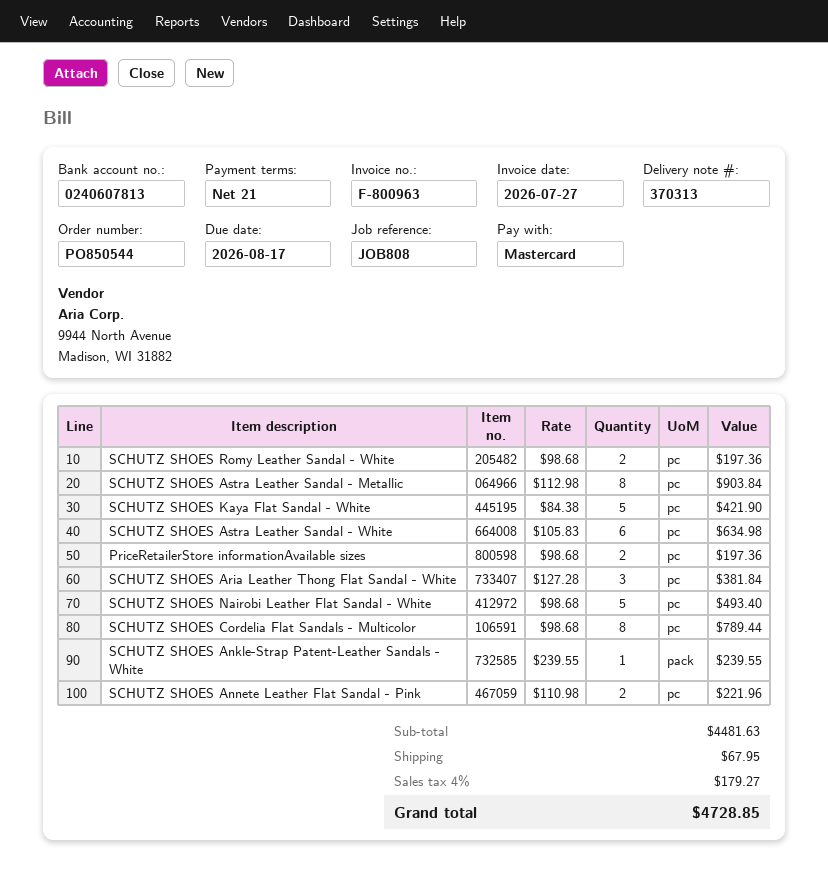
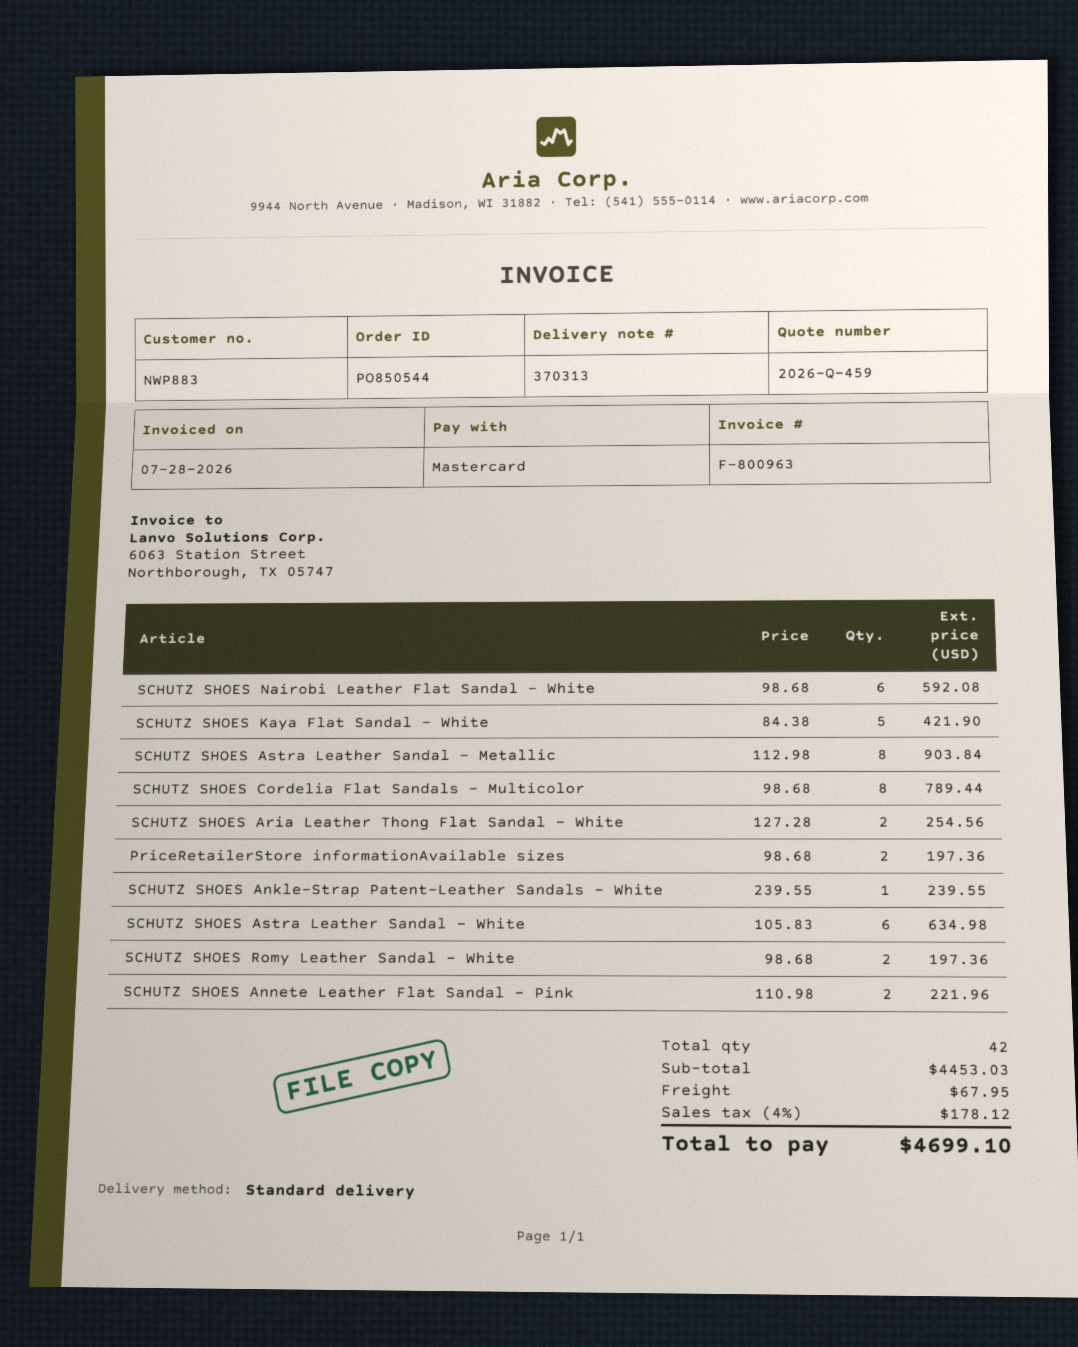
invoice date: 2026-07-27 -> 2026-07-28
SCHUTZ SHOES Aria Leather Thong Flat Sandal - White: 3 x 127.28 = 381.84 -> 2 x 127.28 = 254.56
SCHUTZ SHOES Nairobi Leather Flat Sandal - White: 5 x 98.68 = 493.40 -> 6 x 98.68 = 592.08
subtotal: 4481.63 -> 4453.03
tax: 4% = 179.27 -> 4% = 178.12
total: 4728.85 -> 4699.10

